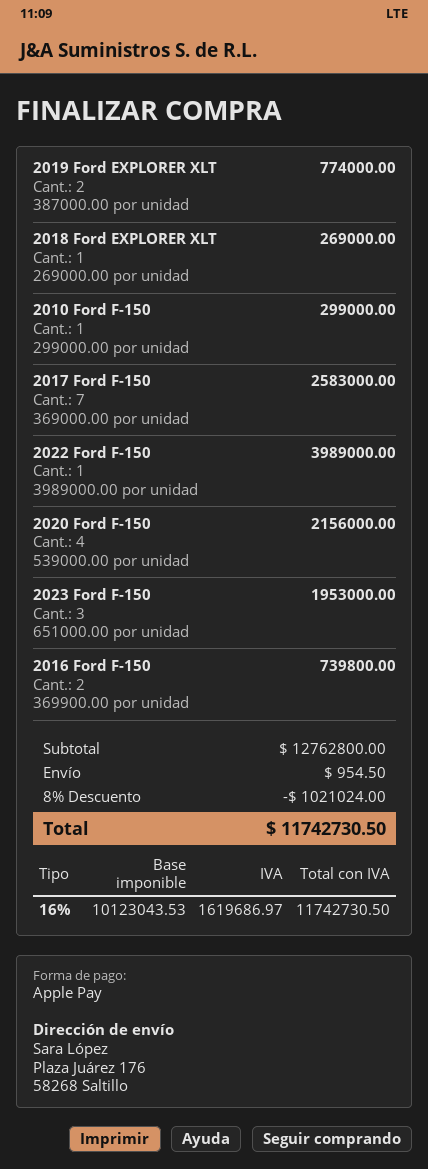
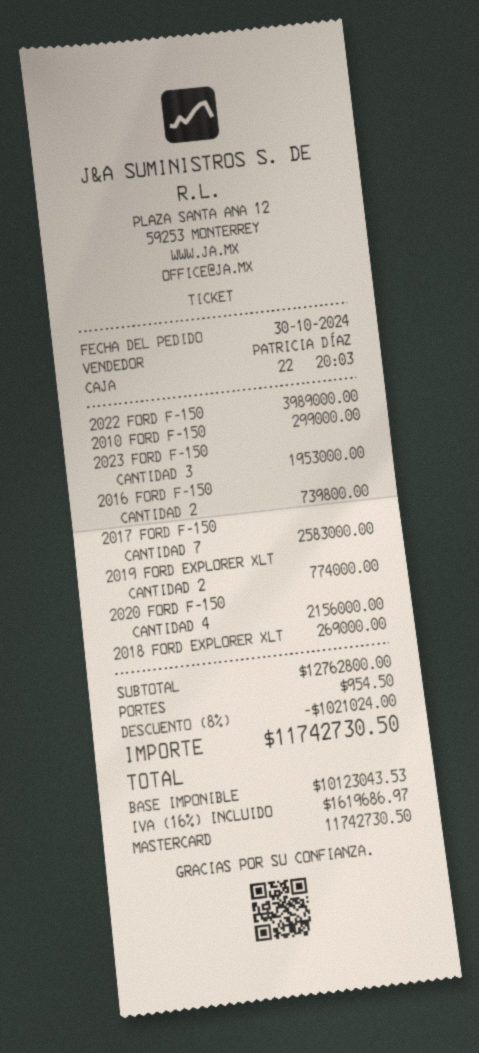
payment method: Apple Pay -> Mastercard

